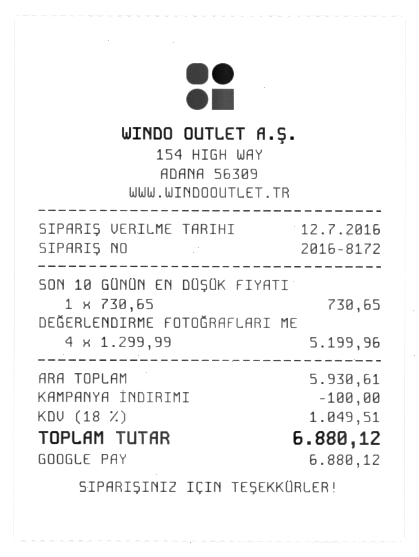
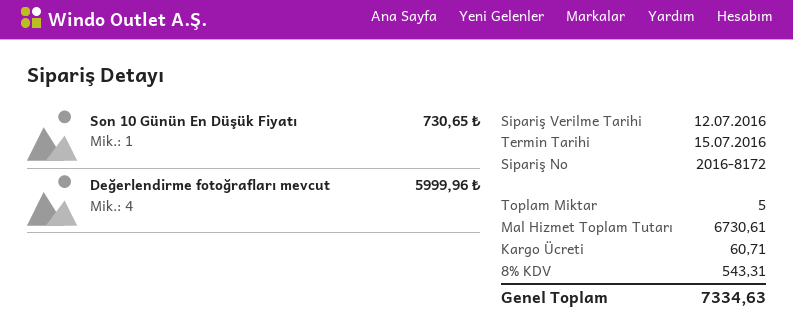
DEĞERLENDIRME FOTOĞRAFLARI ME: 4 for 5199.96 -> 4 for 5999.96
subtotal: 5930.61 -> 6730.61
discount: 100.00 -> none
shipping: none -> 60.71
tax: 18% = 1049.51 -> 8% = 543.31
total: 6880.12 -> 7334.63

